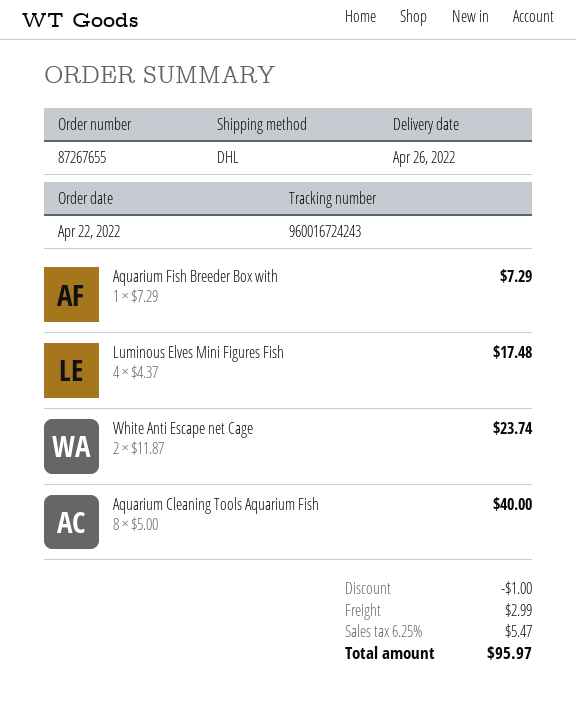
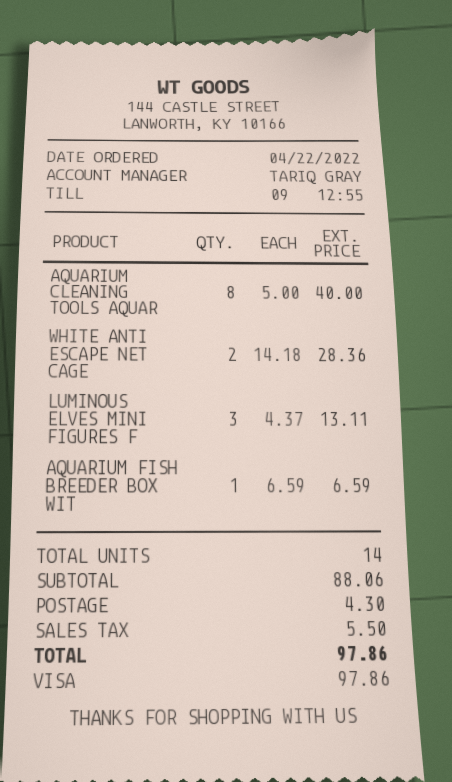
Aquarium Fish Breeder Box with: 1 x 7.29 = 7.29 -> 1 x 6.59 = 6.59
Luminous Elves Mini Figures Fish: 4 x 4.37 = 17.48 -> 3 x 4.37 = 13.11
White Anti Escape net Cage: 2 x 11.87 = 23.74 -> 2 x 14.18 = 28.36
discount: 1.00 -> none
shipping: 2.99 -> 4.30
tax: 5.47 -> 5.50
total: 95.97 -> 97.86

